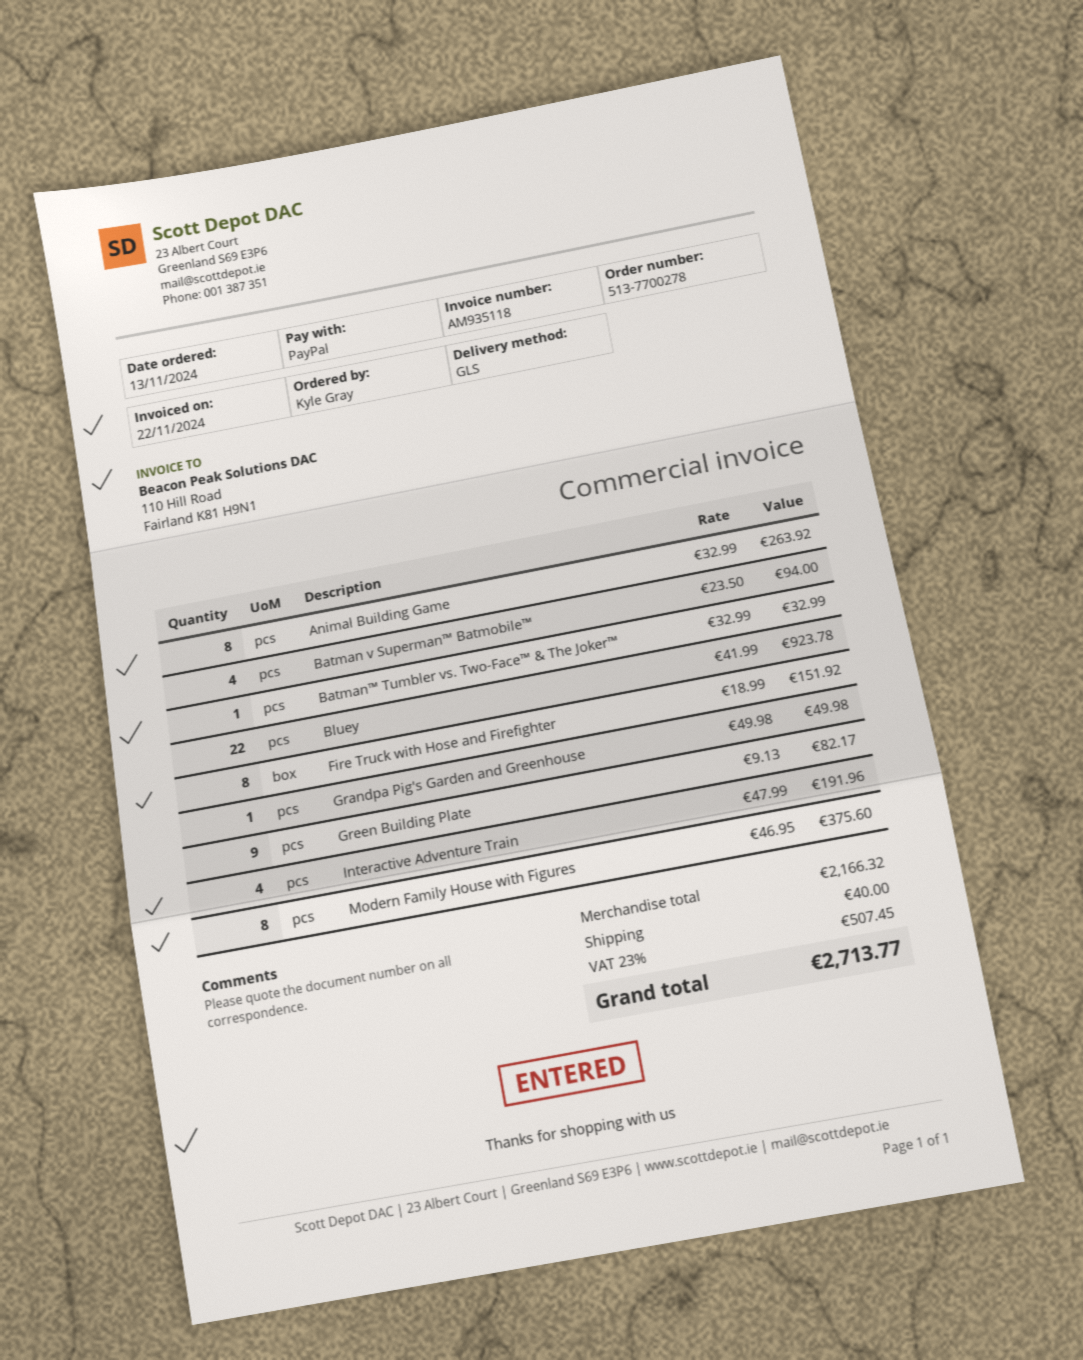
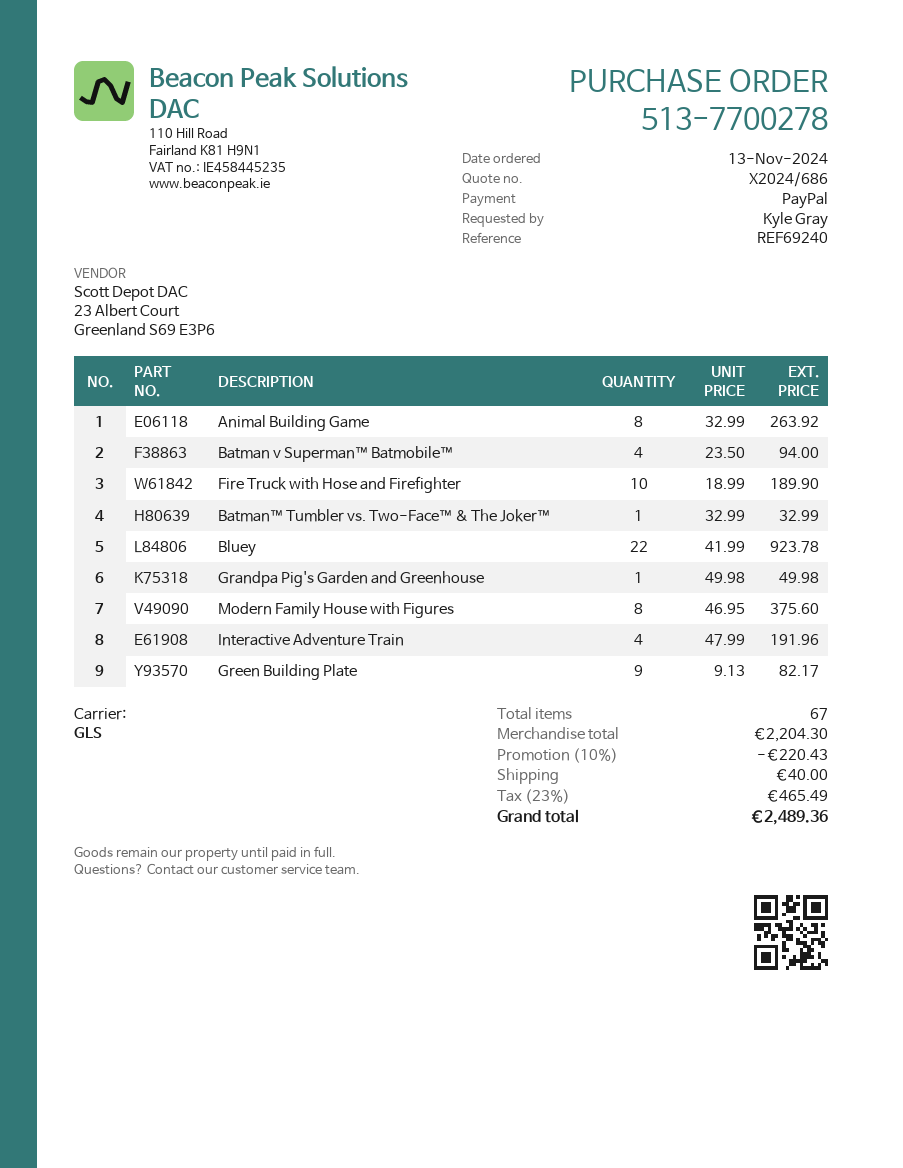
Fire Truck with Hose and Firefighter: 8 x 18.99 = 151.92 -> 10 x 18.99 = 189.90
subtotal: 2166.32 -> 2204.30
discount: none -> 10% = 220.43
tax: 23% = 507.45 -> 23% = 465.49
total: 2713.77 -> 2489.36

